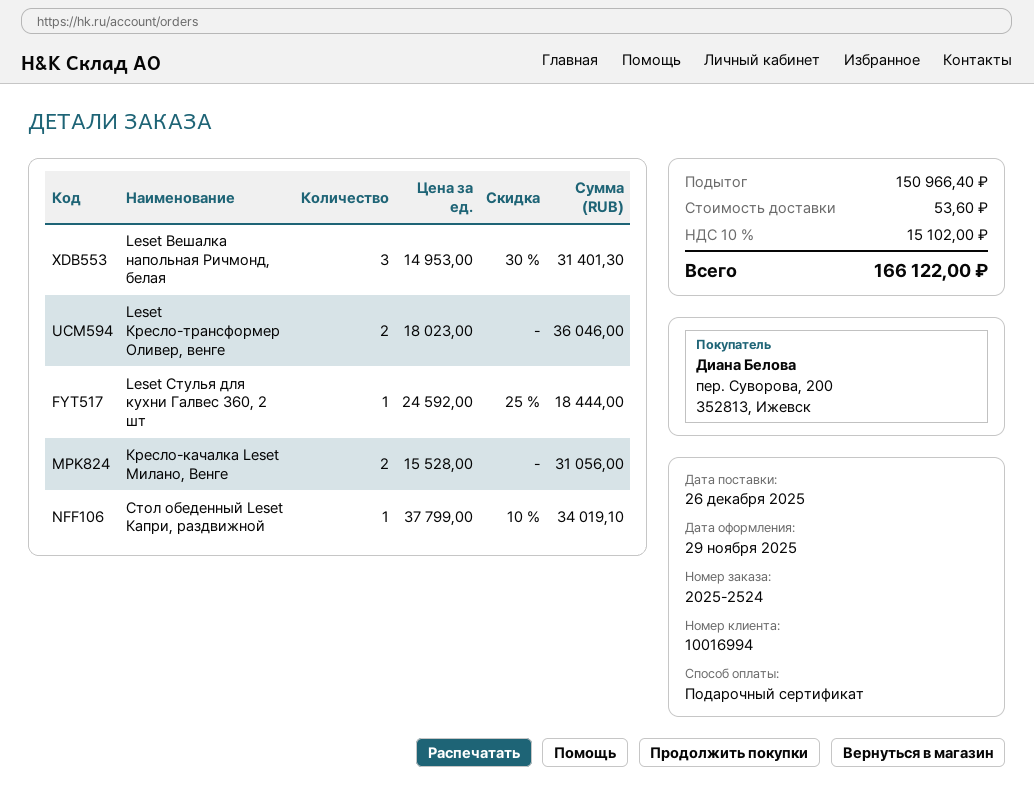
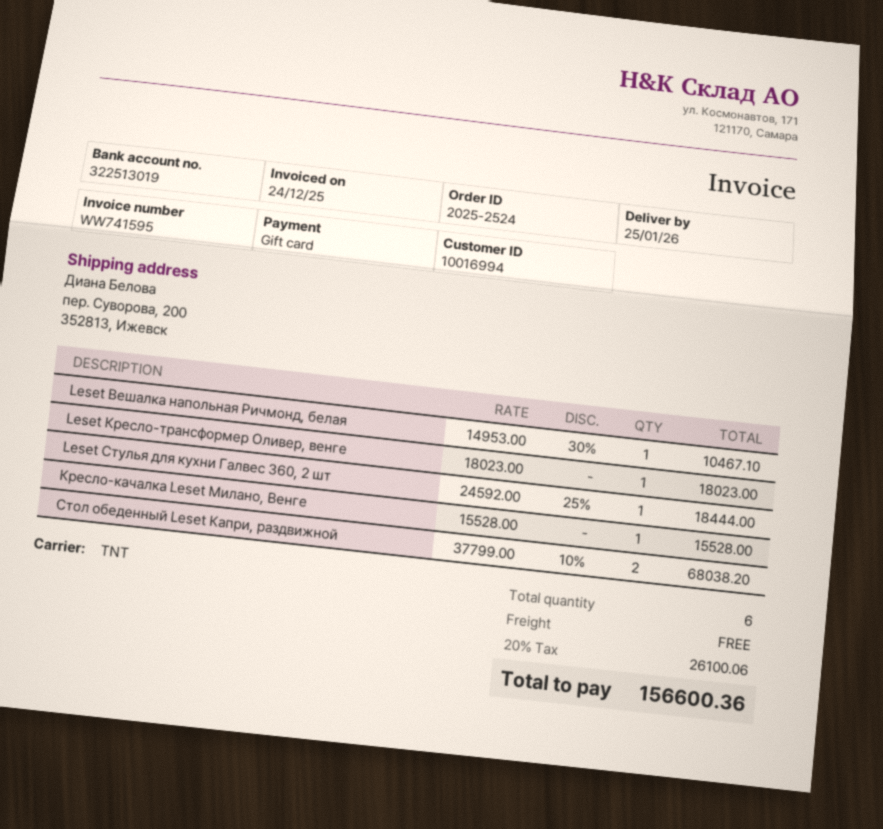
delivery date: 2025-12-26 -> 2026-01-25
Leset Вешалка напольная Ричмонд, белая: 3 x 14953.00 - 30% = 31401.30 -> 1 x 14953.00 - 30% = 10467.10
Leset Кресло-трансформер Оливер, венге: 2 x 18023.00 = 36046.00 -> 1 x 18023.00 = 18023.00
Кресло-качалка Leset Милано, Венге: 2 x 15528.00 = 31056.00 -> 1 x 15528.00 = 15528.00
Стол обеденный Leset Капри, раздвижной: 1 x 37799.00 - 10% = 34019.10 -> 2 x 37799.00 - 10% = 68038.20
shipping: 53.60 -> 0.00
tax: 10% = 15102.00 -> 20% = 26100.06
total: 166122.00 -> 156600.36

